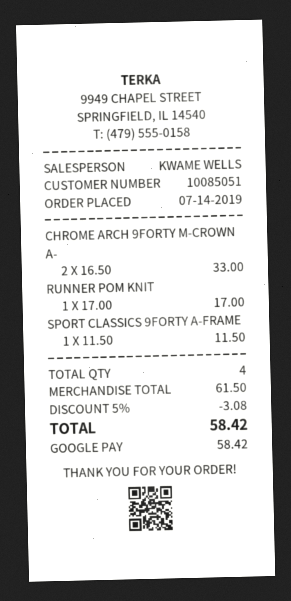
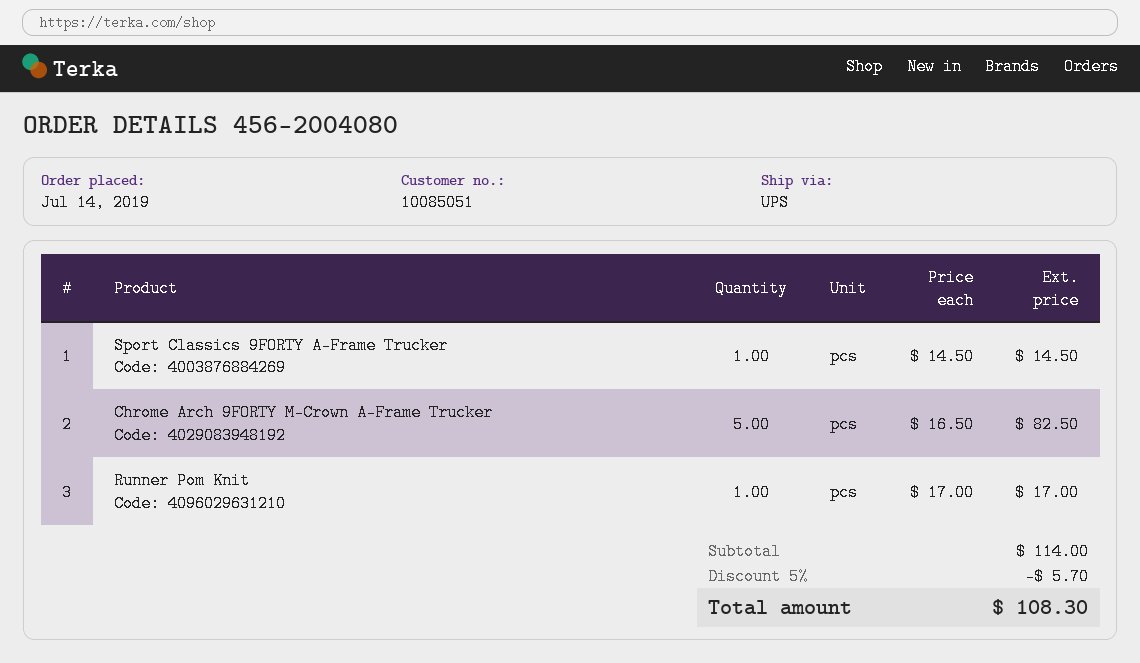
CHROME ARCH 9FORTY M-CROWN A-: 2 x 16.50 = 33.00 -> 5 x 16.50 = 82.50
SPORT CLASSICS 9FORTY A-FRAME: 1 x 11.50 = 11.50 -> 1 x 14.50 = 14.50
subtotal: 61.50 -> 114.00
discount: 5% = 3.08 -> 5% = 5.70
total: 58.42 -> 108.30

